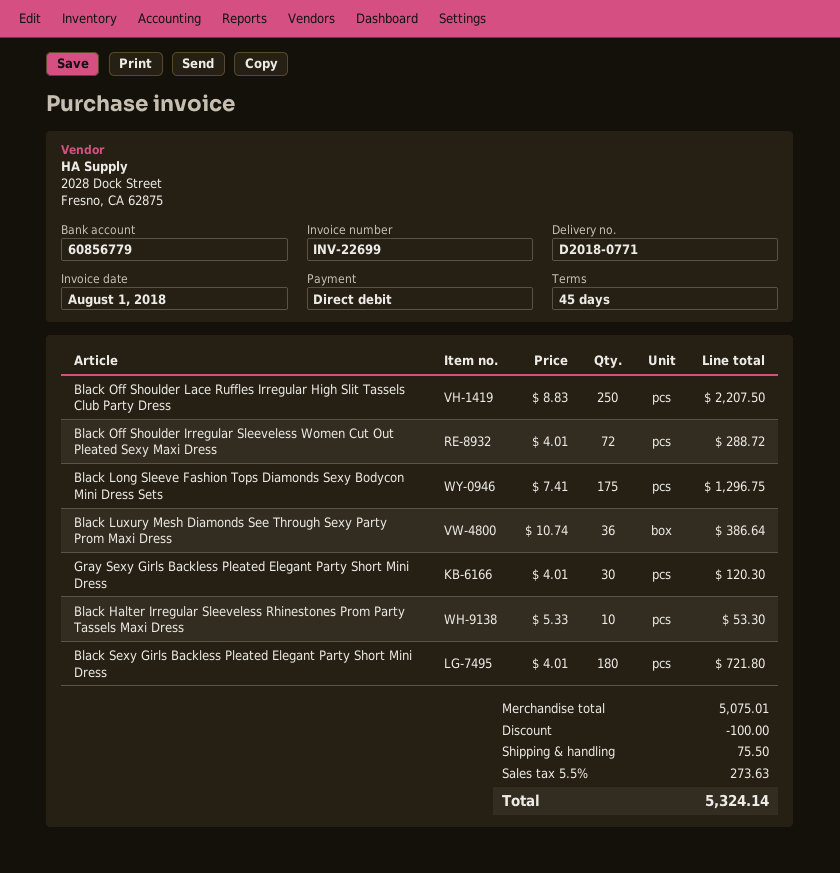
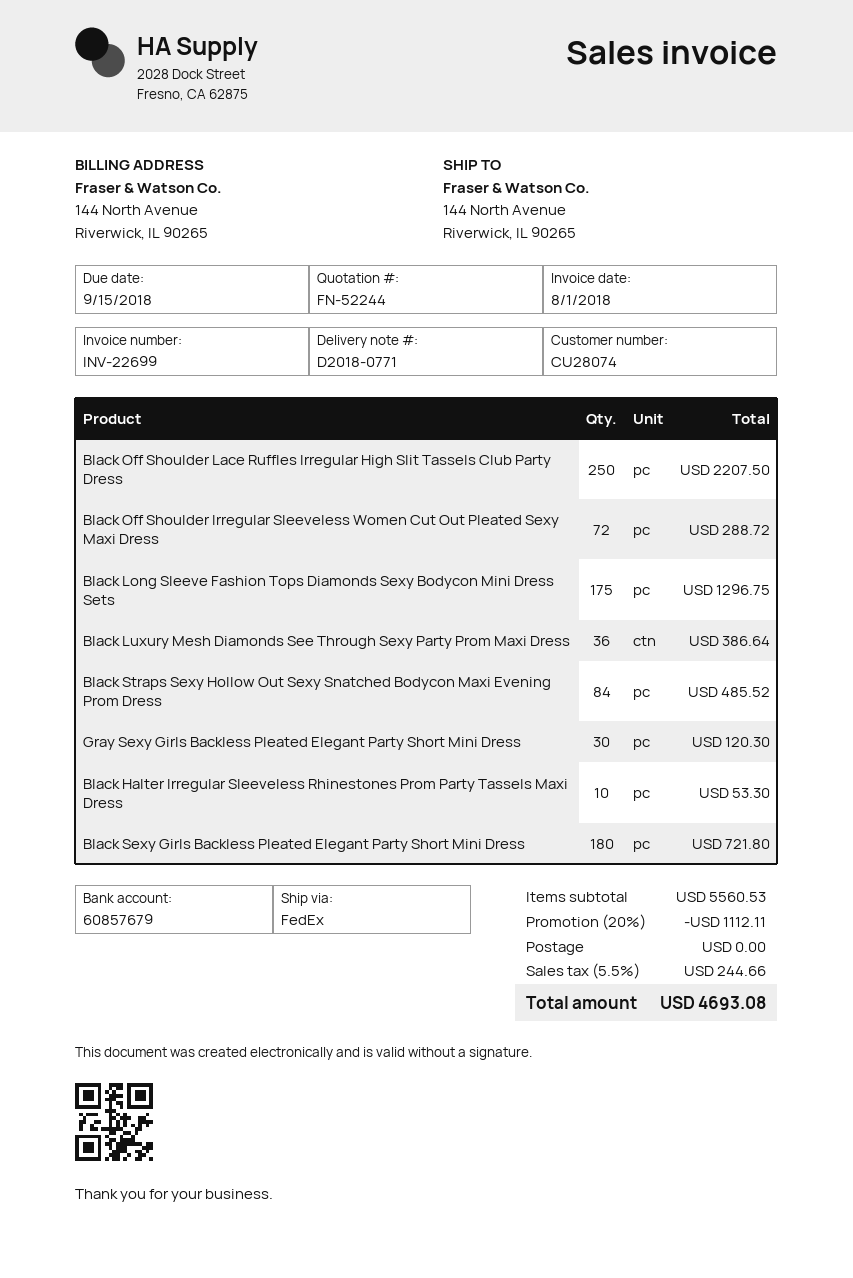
bank account: 60856779 -> 60857679
Black Straps Sexy Hollow Out Sexy Snatched Bodycon Maxi Evening Prom Dress: none -> 84 for 485.52
subtotal: 5075.01 -> 5560.53
discount: 100.00 -> 1112.11
shipping: 75.50 -> 0.00
tax: 5.5% = 273.63 -> 5.5% = 244.66
total: 5324.14 -> 4693.08

